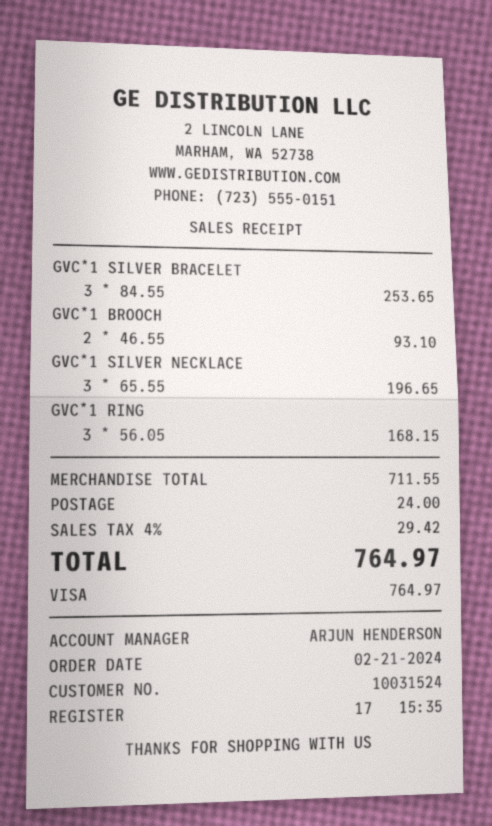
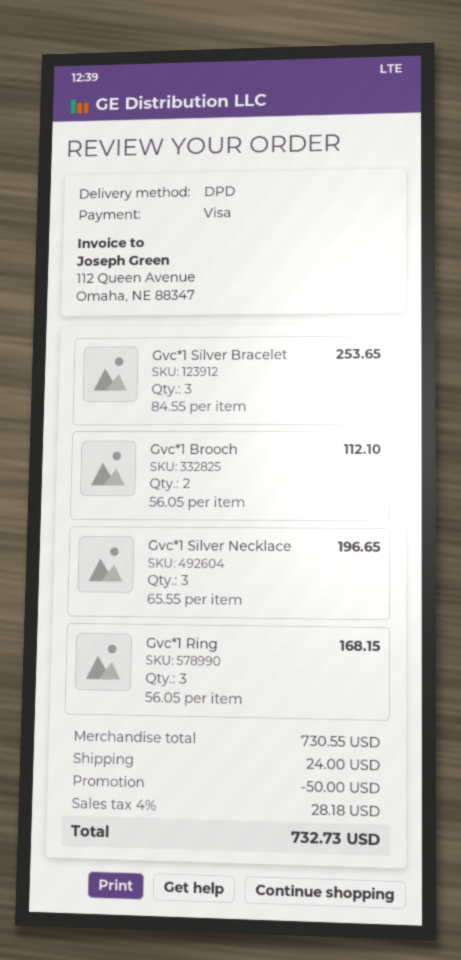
GVC*1 BROOCH: 2 x 46.55 = 93.10 -> 2 x 56.05 = 112.10
subtotal: 711.55 -> 730.55
discount: none -> 50.00
tax: 4% = 29.42 -> 4% = 28.18
total: 764.97 -> 732.73

